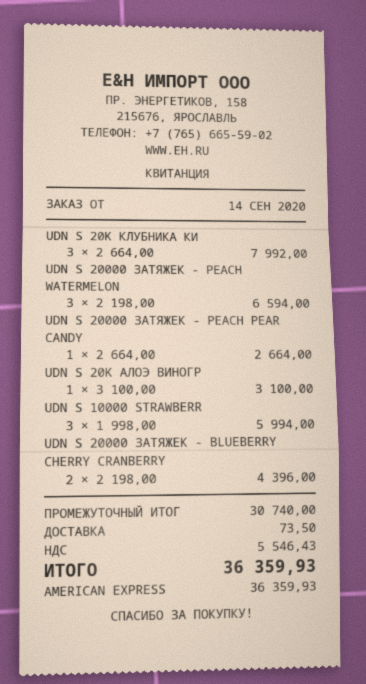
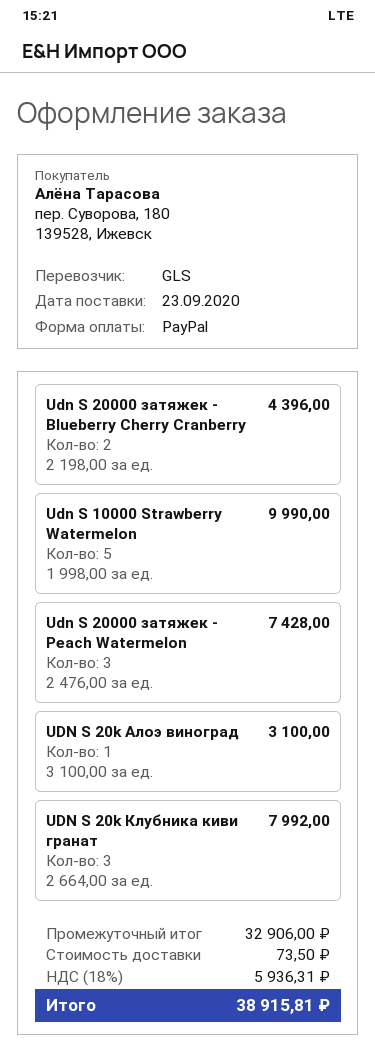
payment method: American Express -> PayPal
UDN S 20000 ЗАТЯЖЕК - PEACH WATERMELON: 3 x 2198.00 = 6594.00 -> 3 x 2476.00 = 7428.00
UDN S 20000 ЗАТЯЖЕК - PEACH PEAR CANDY: 1 x 2664.00 = 2664.00 -> none
UDN S 10000 STRAWBERR: 3 x 1998.00 = 5994.00 -> 5 x 1998.00 = 9990.00
subtotal: 30740.00 -> 32906.00
tax: 5546.43 -> 5936.31
total: 36359.93 -> 38915.81

